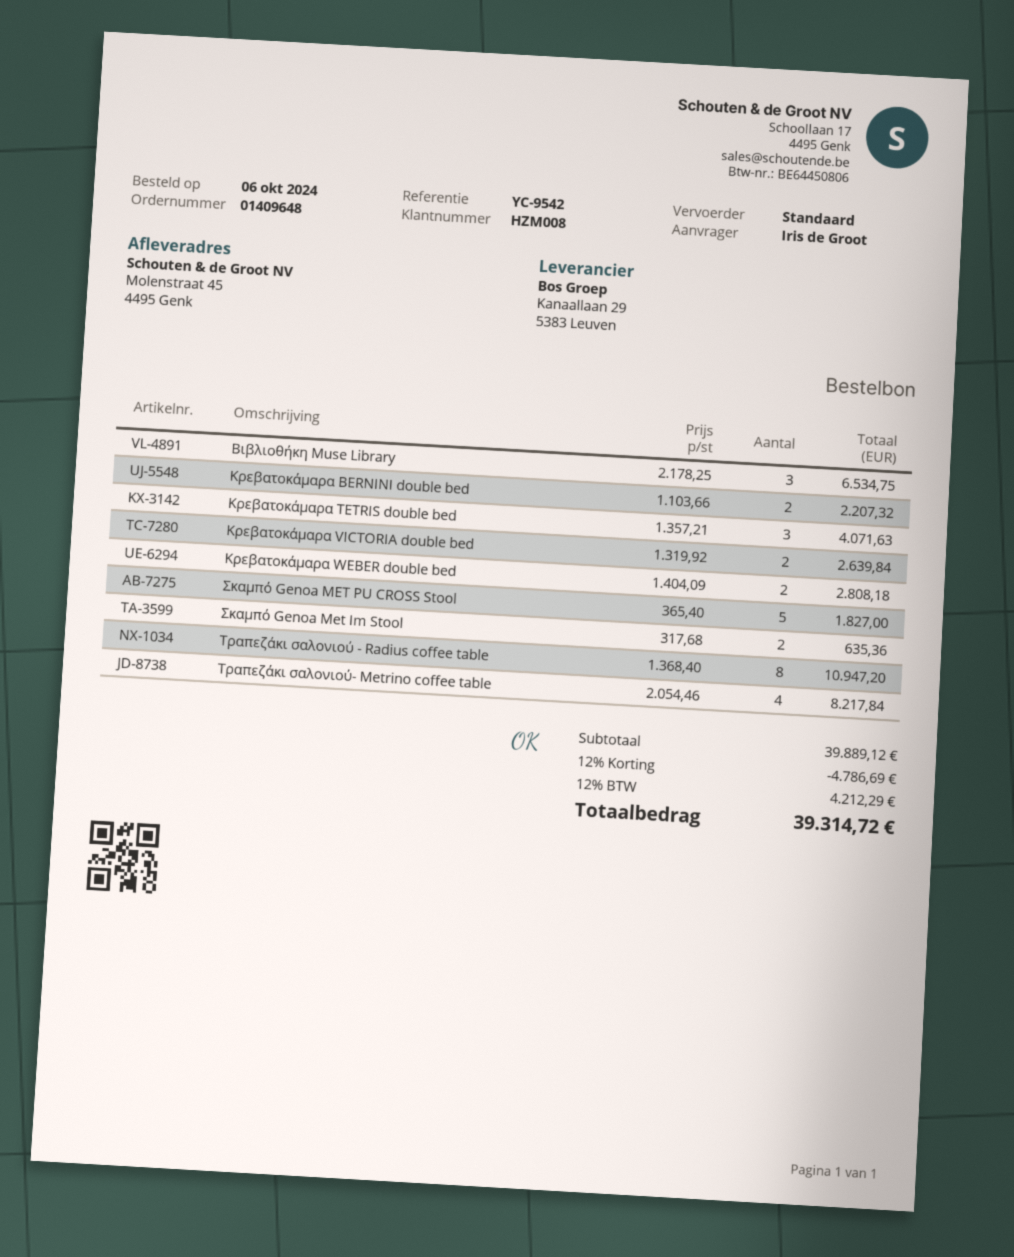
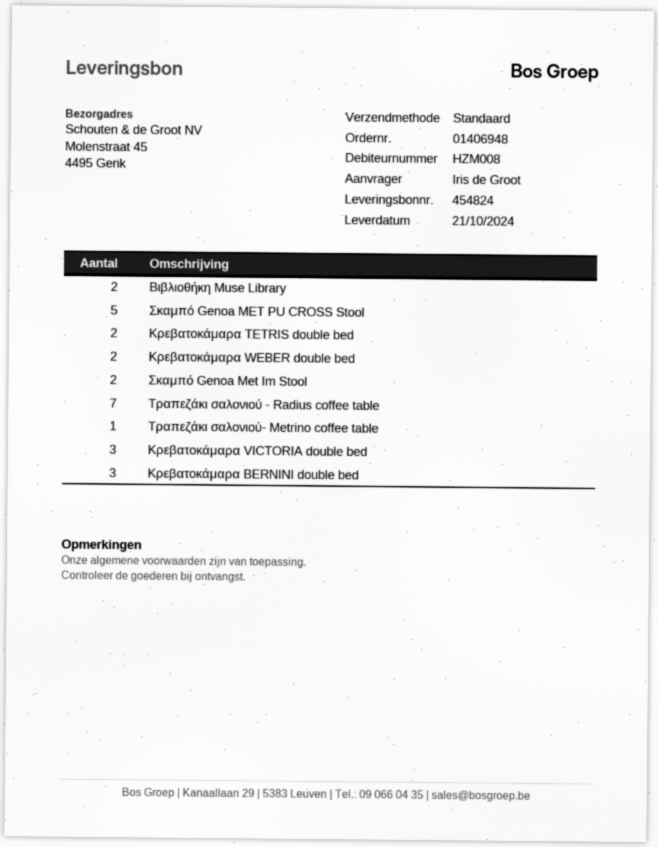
order number: 01409648 -> 01406948
Βιβλιοθήκη Muse Library: 3 -> 2
Κρεβατοκάμαρα BERNINI double bed: 2 -> 3
Κρεβατοκάμαρα TETRIS double bed: 3 -> 2
Κρεβατοκάμαρα VICTORIA double bed: 2 -> 3
Τραπεζάκι σαλονιού - Radius coffee table: 8 -> 7
Τραπεζάκι σαλονιού- Metrino coffee table: 4 -> 1

